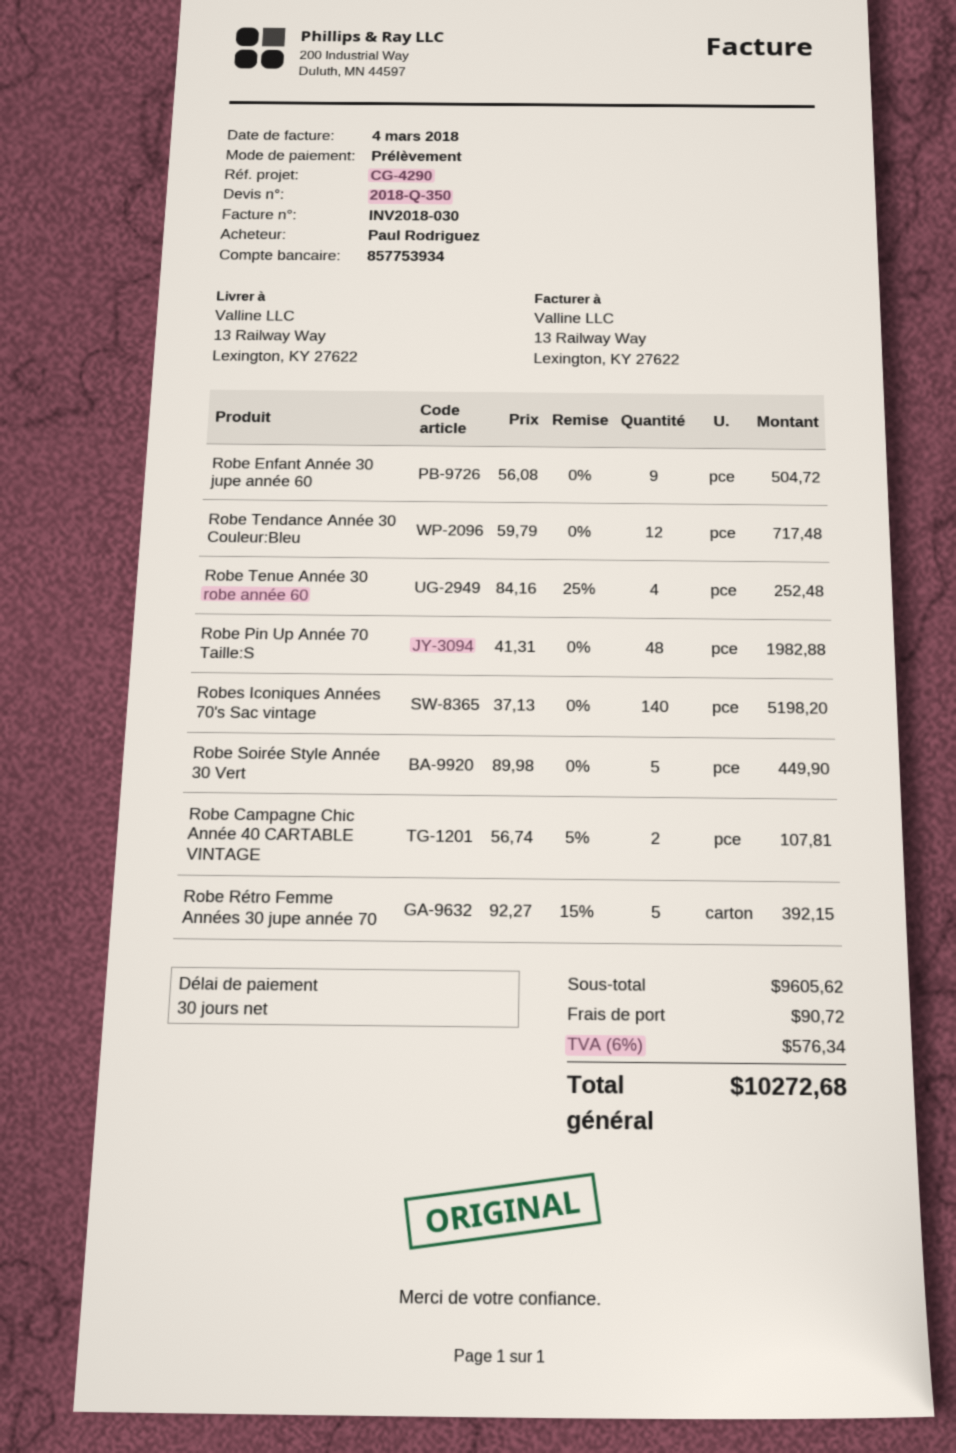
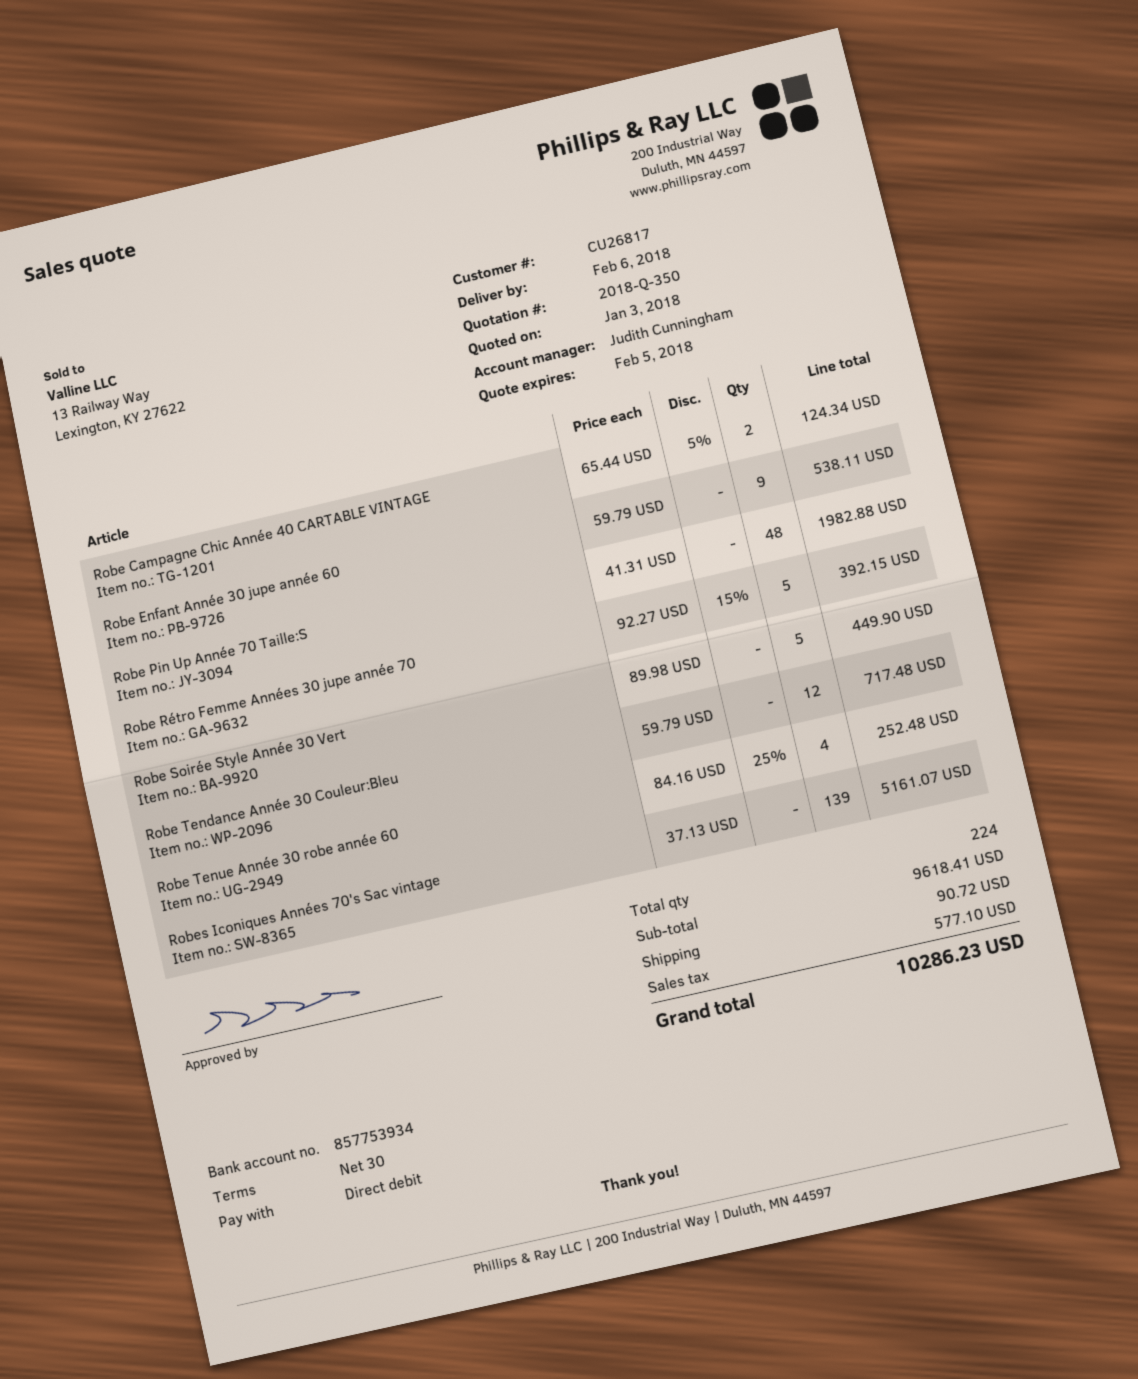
Robe Enfant Année 30 jupe année 60: 9 x 56.08 = 504.72 -> 9 x 59.79 = 538.11
Robes Iconiques Années 70's Sac vintage: 140 x 37.13 = 5198.20 -> 139 x 37.13 = 5161.07
Robe Campagne Chic Année 40 CARTABLE VINTAGE: 2 x 56.74 - 5% = 107.81 -> 2 x 65.44 - 5% = 124.34
subtotal: 9605.62 -> 9618.41
tax: 576.34 -> 577.10
total: 10272.68 -> 10286.23

